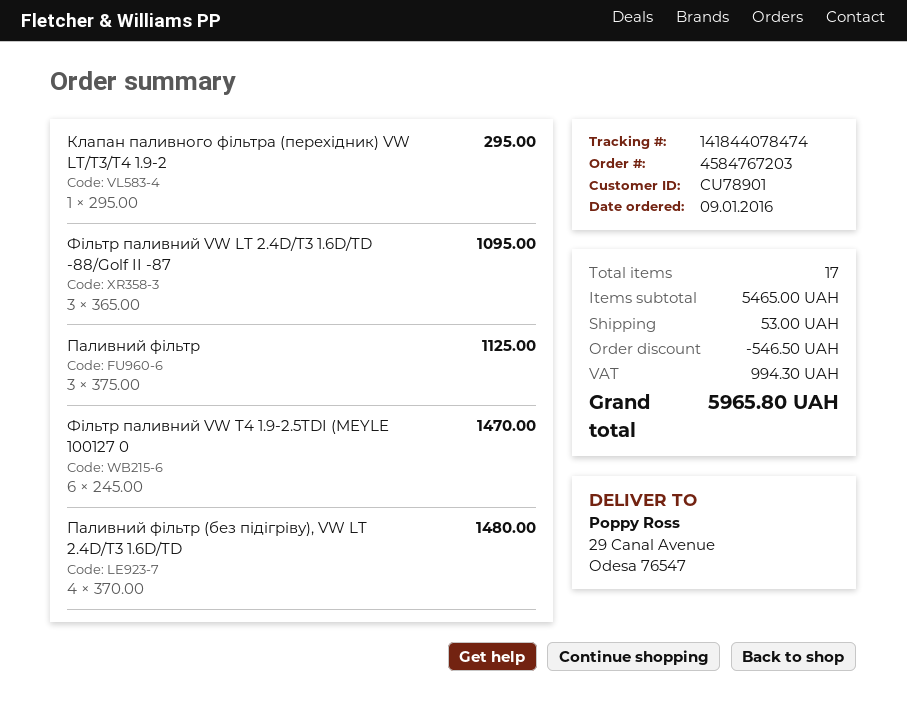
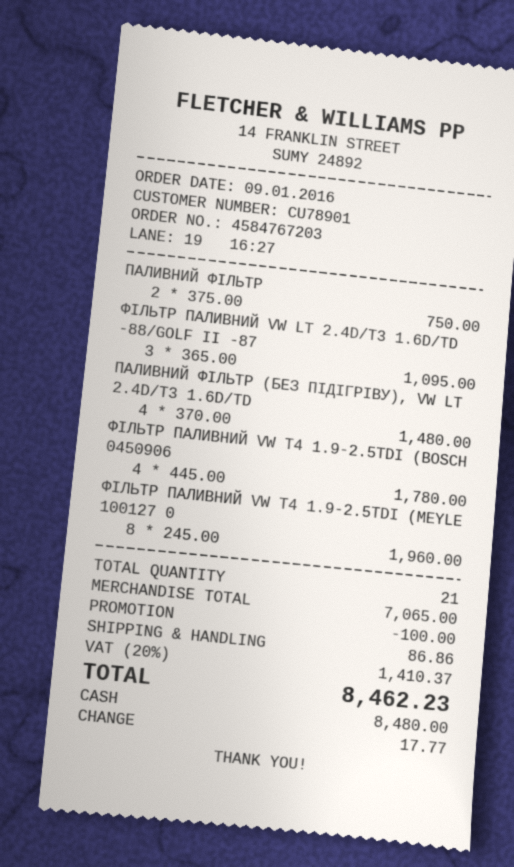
Клапан паливного фільтра (перехідник) VW LT/T3/T4 1.9-2: 1 x 295.00 = 295.00 -> none
Паливний фільтр: 3 x 375.00 = 1125.00 -> 2 x 375.00 = 750.00
Фільтр паливний VW T4 1.9-2.5TDI (MEYLE 100127 0: 6 x 245.00 = 1470.00 -> 8 x 245.00 = 1960.00
ФІЛЬТР ПАЛИВНИЙ VW T4 1.9-2.5TDI (BOSCH 0450906: none -> 4 x 445.00 = 1780.00
total quantity: 17 -> 21
subtotal: 5465.00 -> 7065.00
discount: 546.50 -> 100.00
shipping: 53.00 -> 86.86
tax: 994.30 -> 1410.37
total: 5965.80 -> 8462.23

